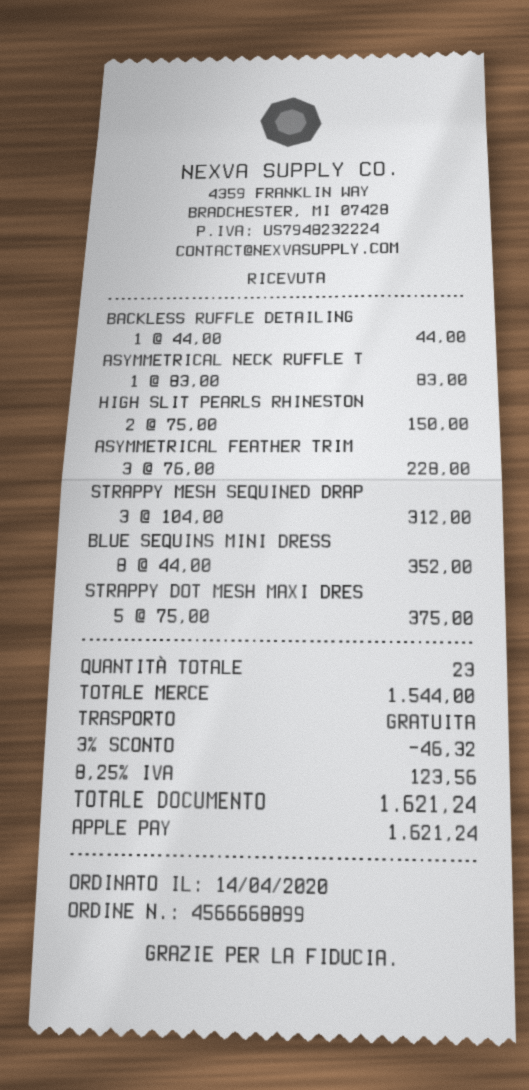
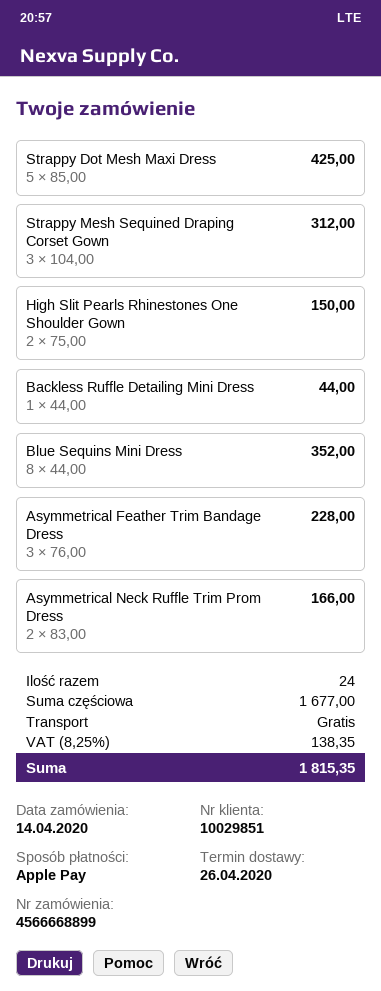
ASYMMETRICAL NECK RUFFLE T: 1 x 83.00 = 83.00 -> 2 x 83.00 = 166.00
STRAPPY DOT MESH MAXI DRES: 5 x 75.00 = 375.00 -> 5 x 85.00 = 425.00
total quantity: 23 -> 24
subtotal: 1544.00 -> 1677.00
discount: 3% = 46.32 -> none
tax: 8.25% = 123.56 -> 8.25% = 138.35
total: 1621.24 -> 1815.35

